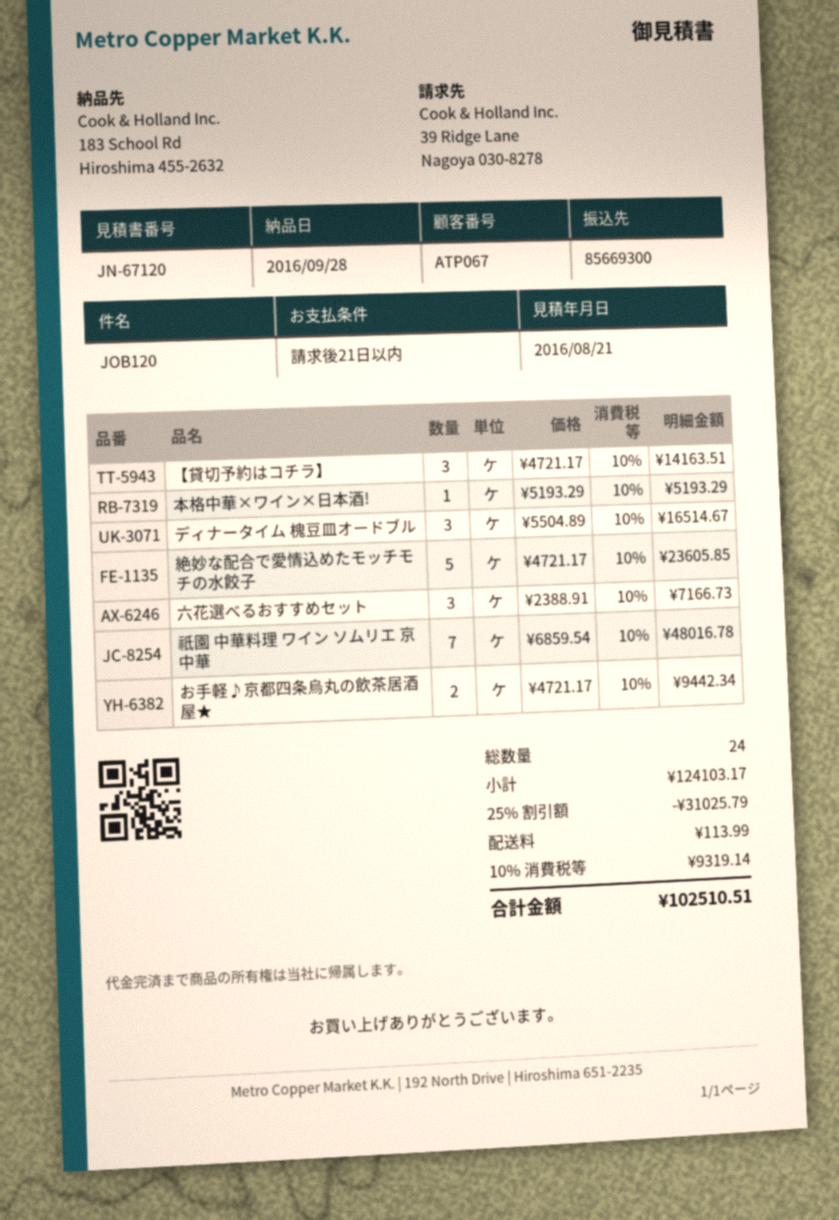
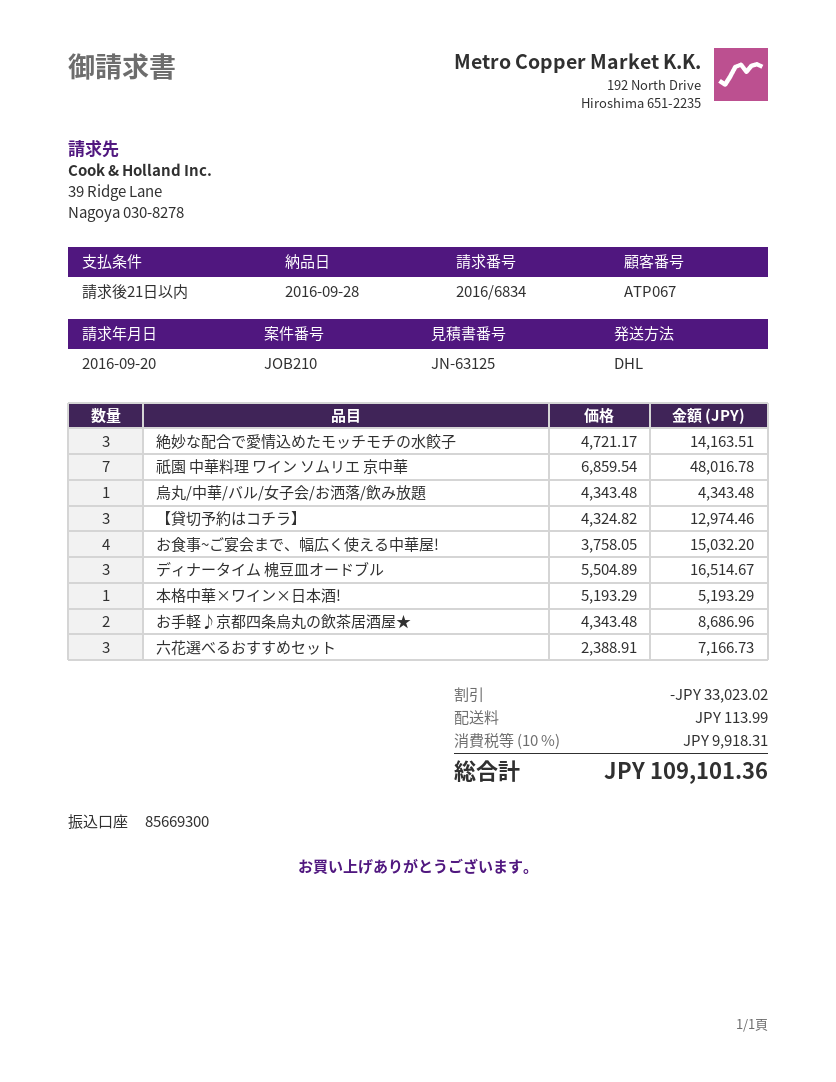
quote number: JN-67120 -> JN-63125
reference: JOB120 -> JOB210
【貸切予約はコチラ】: 3 x 4721.17 = 14163.51 -> 3 x 4324.82 = 12974.46
絶妙な配合で愛情込めたモッチモチの水餃子: 5 x 4721.17 = 23605.85 -> 3 x 4721.17 = 14163.51
お手軽♪京都四条烏丸の飲茶居酒屋★: 2 x 4721.17 = 9442.34 -> 2 x 4343.48 = 8686.96
烏丸/中華/バル/女子会/お洒落/飲み放題: none -> 1 x 4343.48 = 4343.48
お食事~ご宴会まで、幅広く使える中華屋!: none -> 4 x 3758.05 = 15032.20
discount: 31025.79 -> 33023.02
tax: 10% = 9319.14 -> 10% = 9918.31
total: 102510.51 -> 109101.36

